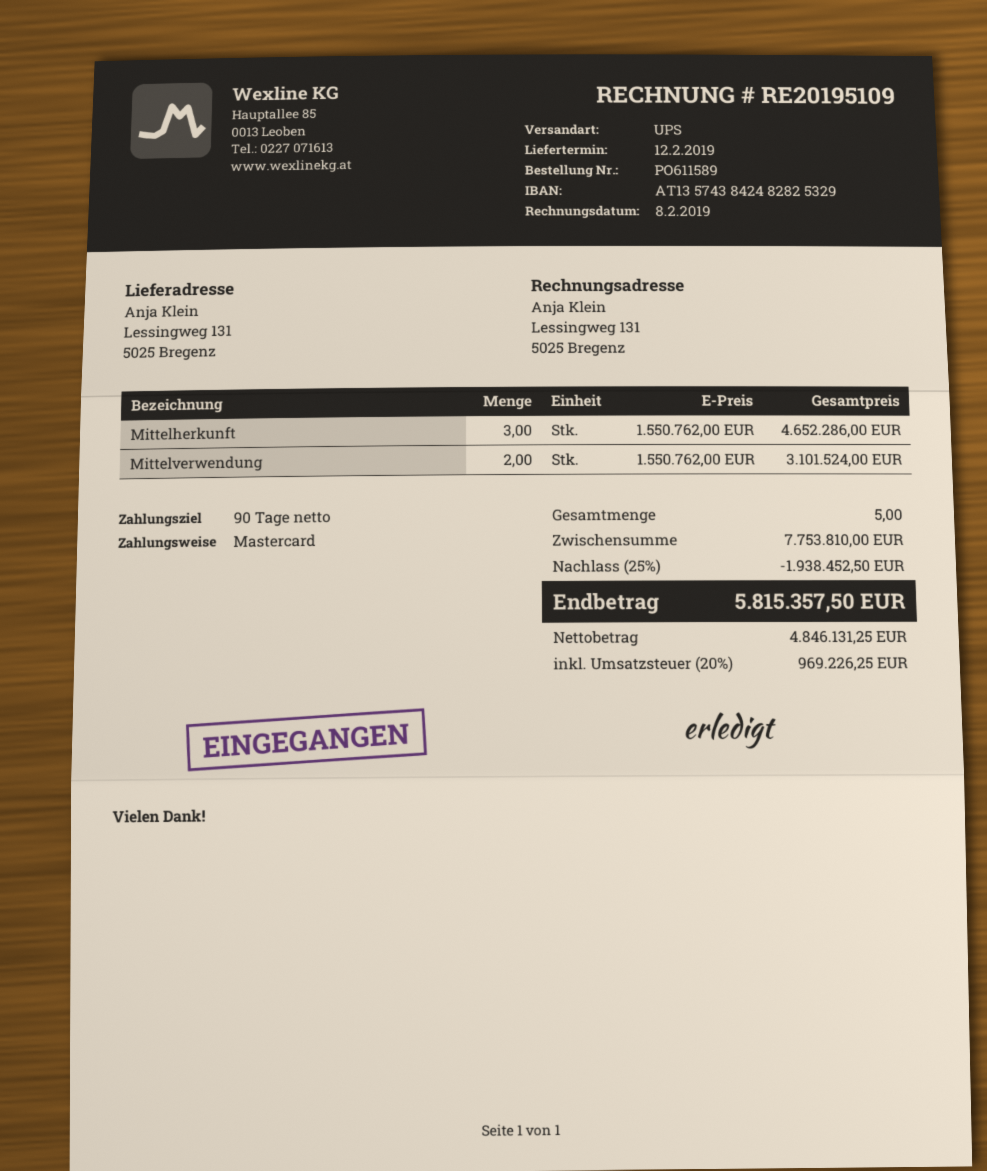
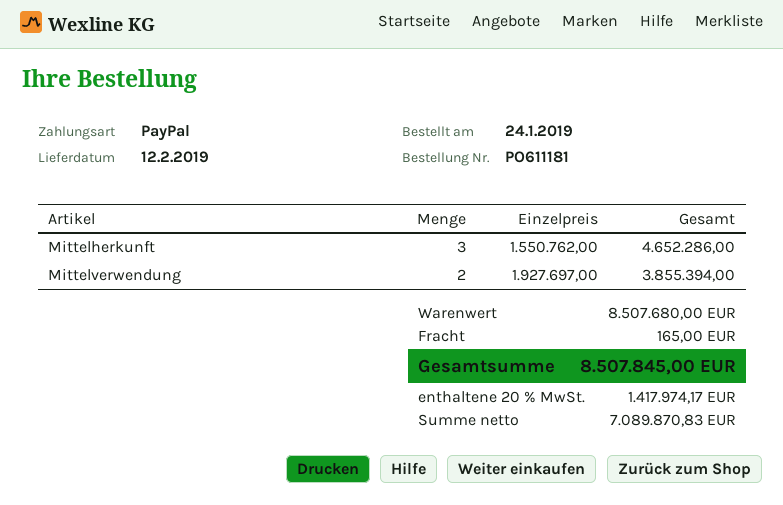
order number: PO611589 -> PO611181
payment method: Mastercard -> PayPal
Mittelverwendung: 2 x 1550762.00 = 3101524.00 -> 2 x 1927697.00 = 3855394.00
subtotal: 7753810.00 -> 8507680.00
discount: 25% = 1938452.50 -> none
shipping: none -> 165.00
net: 4846131.25 -> 7089870.83
tax: 20% = 969226.25 -> 20% = 1417974.17
total: 5815357.50 -> 8507845.00

